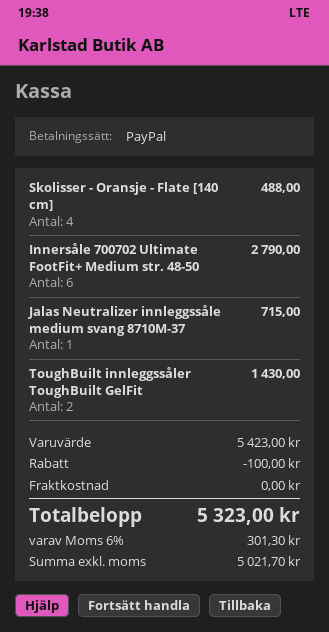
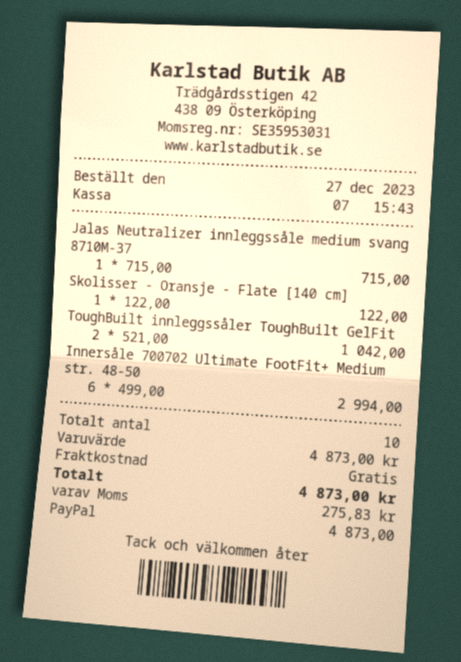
Skolisser - Oransje - Flate [140 cm]: 4 for 488.00 -> 1 for 122.00
Innersåle 700702 Ultimate FootFit+ Medium str. 48-50: 6 for 2790.00 -> 6 for 2994.00
ToughBuilt innleggssåler ToughBuilt GelFit: 2 for 1430.00 -> 2 for 1042.00
subtotal: 5423.00 -> 4873.00
discount: 100.00 -> none
tax: 301.30 -> 275.83
total: 5323.00 -> 4873.00

